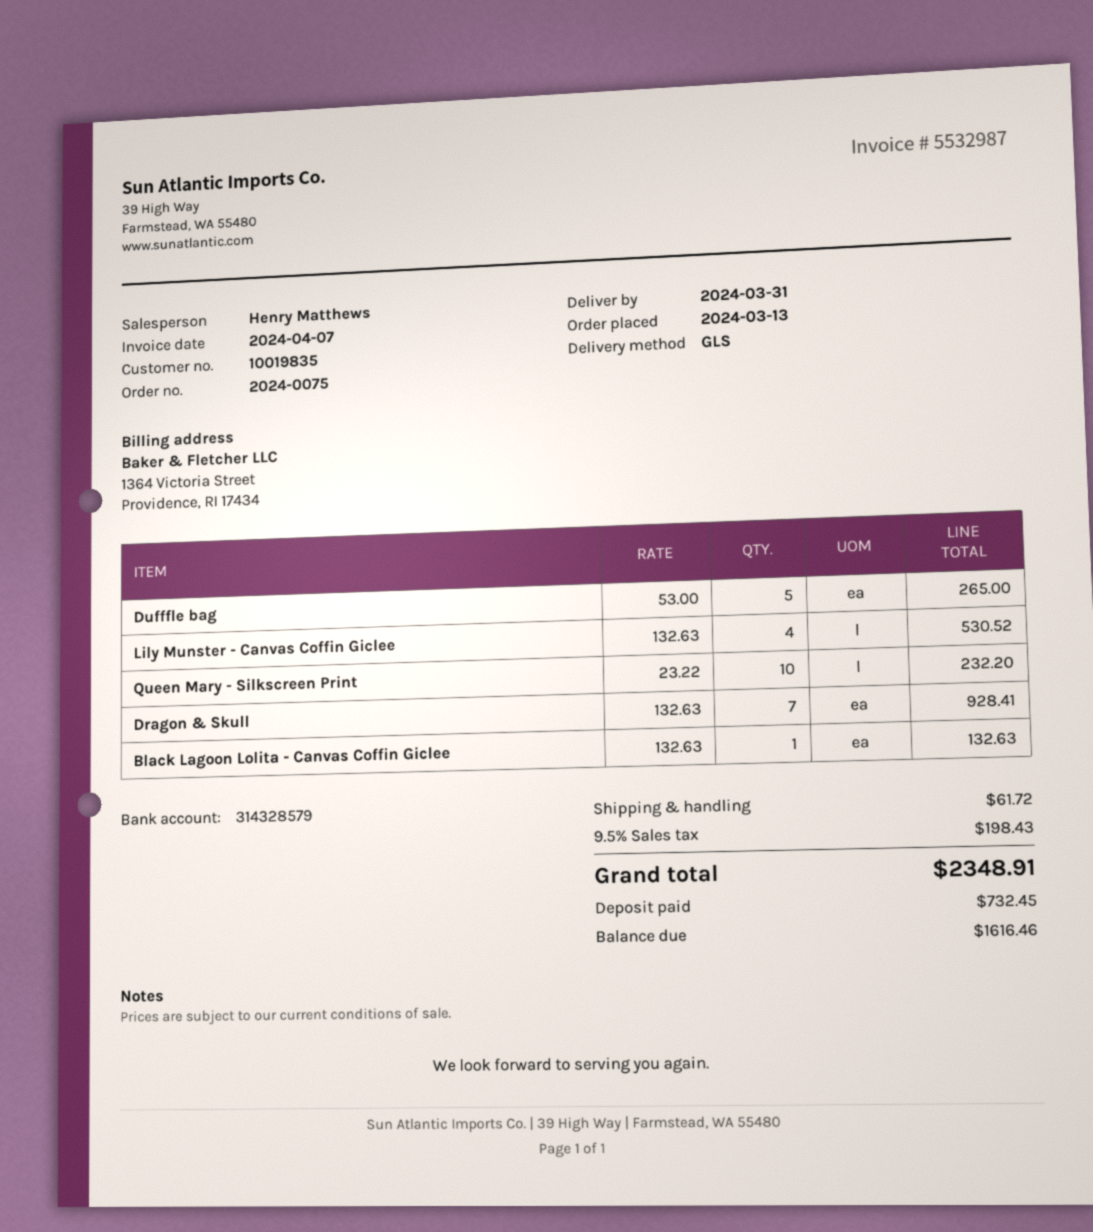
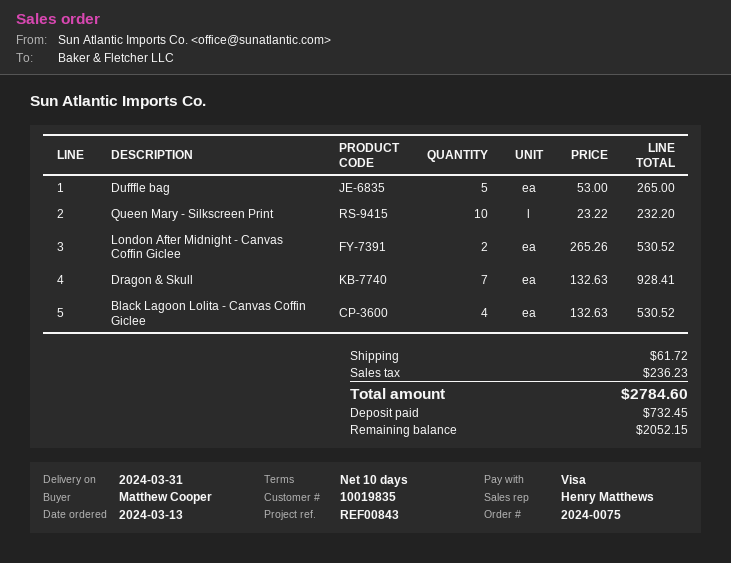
Lily Munster - Canvas Coffin Giclee: 4 x 132.63 = 530.52 -> none
Black Lagoon Lolita - Canvas Coffin Giclee: 1 x 132.63 = 132.63 -> 4 x 132.63 = 530.52
London After Midnight - Canvas Coffin Giclee: none -> 2 x 265.26 = 530.52
tax: 198.43 -> 236.23
total: 2348.91 -> 2784.60
balance: 1616.46 -> 2052.15

